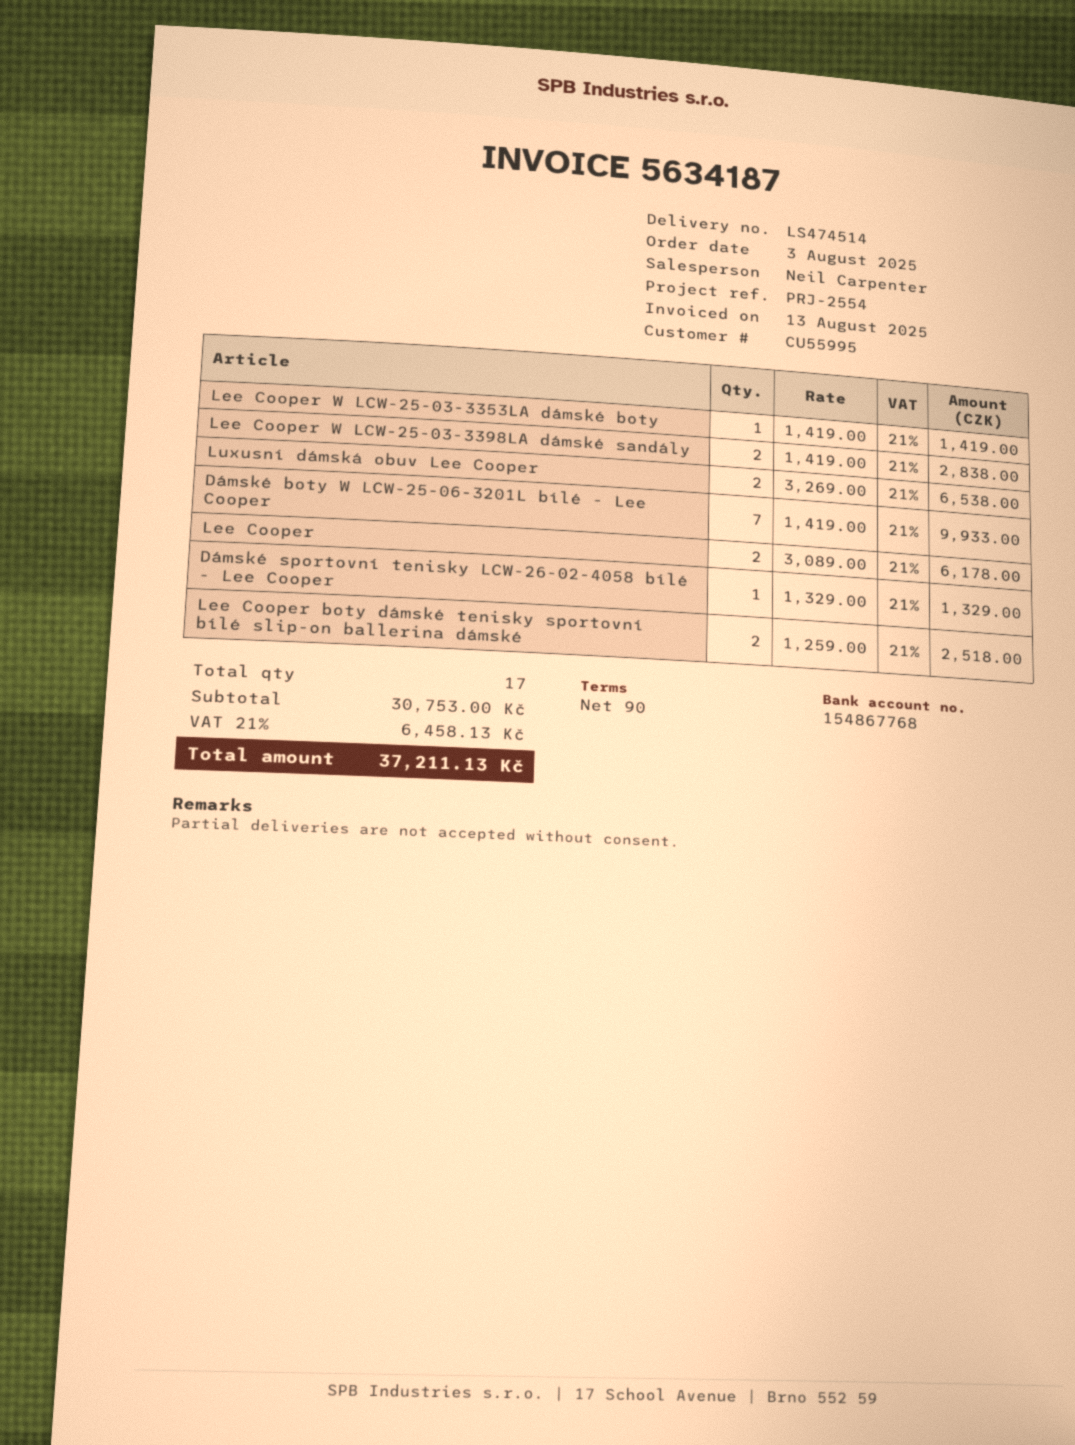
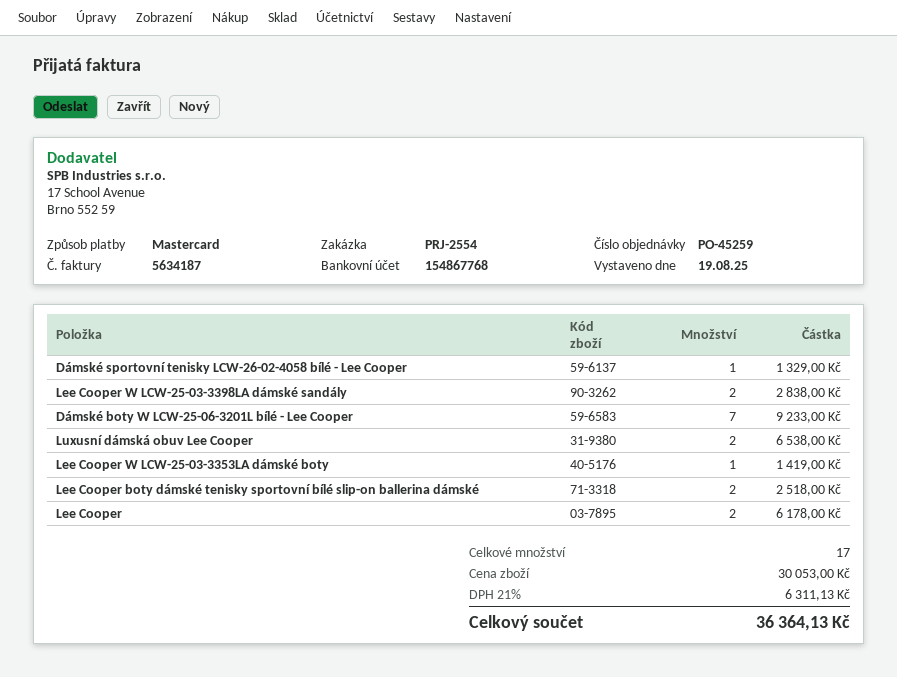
invoice date: 2025-08-13 -> 2025-08-19
Dámské boty W LCW-25-06-3201L bílé - Lee Cooper: 7 for 9933.00 -> 7 for 9233.00
subtotal: 30753.00 -> 30053.00
tax: 21% = 6458.13 -> 21% = 6311.13
total: 37211.13 -> 36364.13

